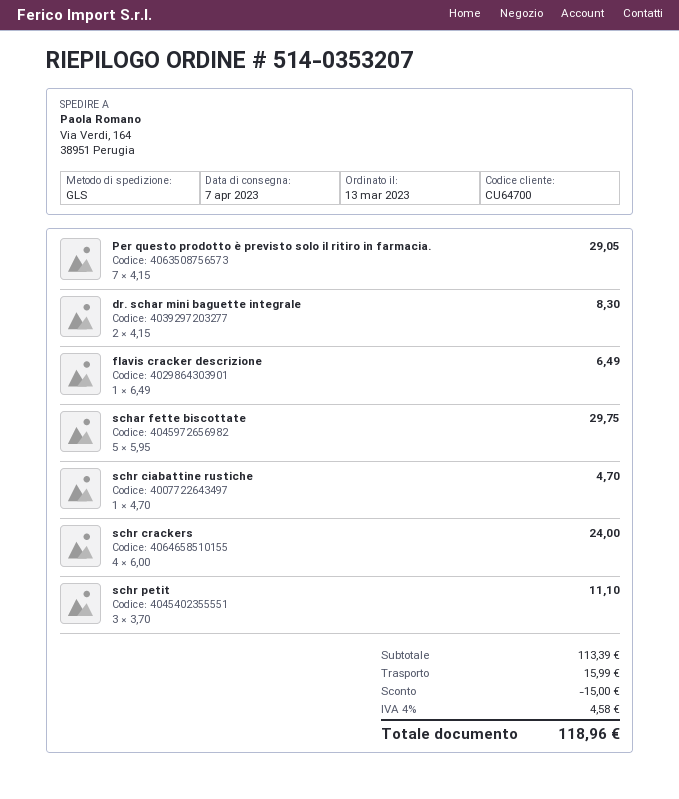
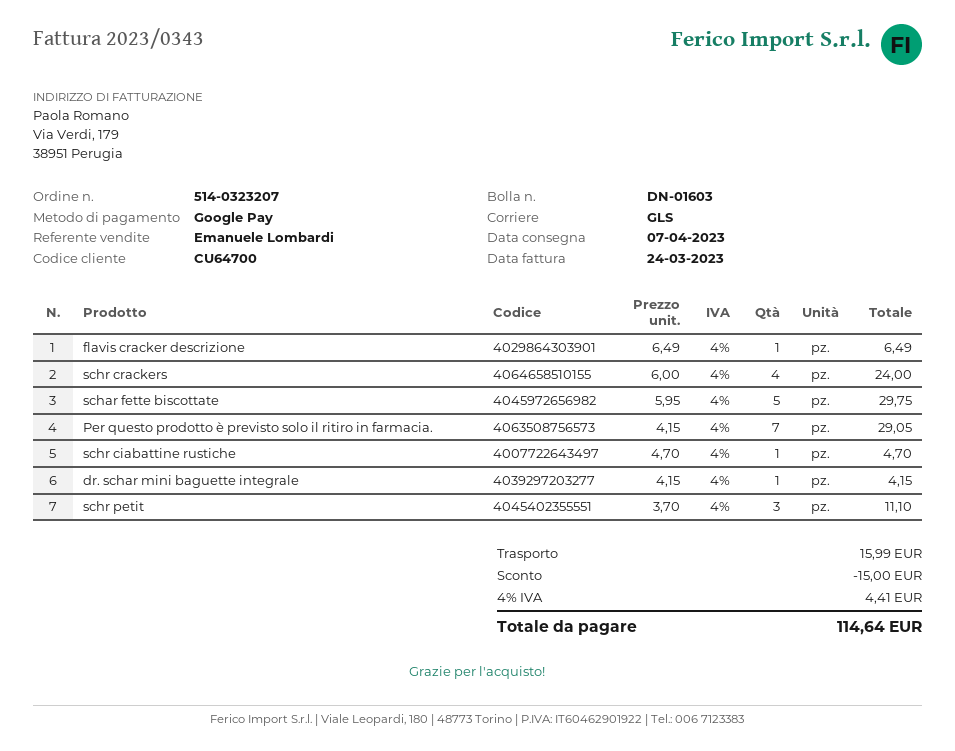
order number: 514-0353207 -> 514-0323207
dr. schar mini baguette integrale: 2 x 4.15 = 8.30 -> 1 x 4.15 = 4.15
tax: 4% = 4.58 -> 4% = 4.41
total: 118.96 -> 114.64

